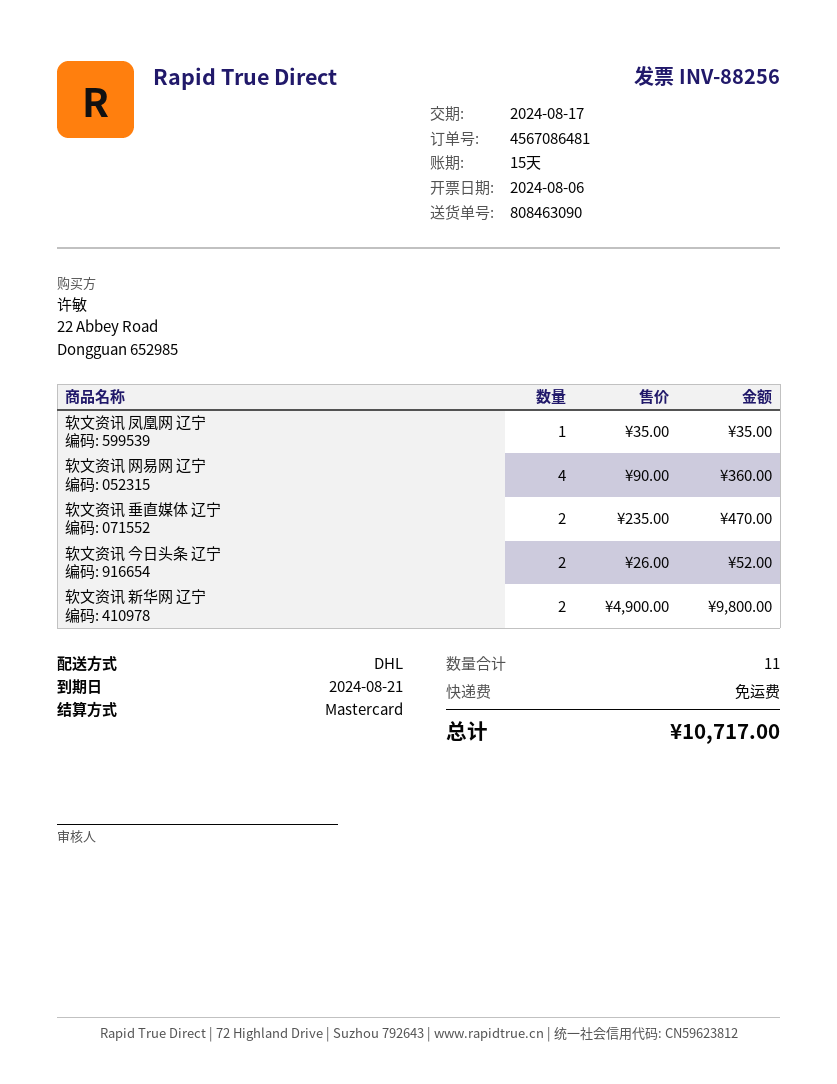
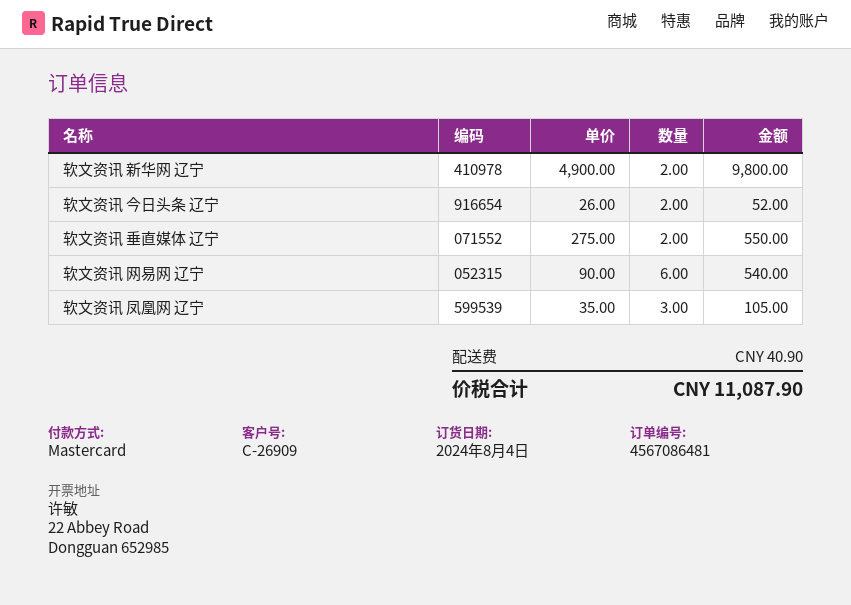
软文资讯 凤凰网 辽宁: 1 x 35.00 = 35.00 -> 3 x 35.00 = 105.00
软文资讯 网易网 辽宁: 4 x 90.00 = 360.00 -> 6 x 90.00 = 540.00
软文资讯 垂直媒体 辽宁: 2 x 235.00 = 470.00 -> 2 x 275.00 = 550.00
shipping: 0.00 -> 40.90
total: 10717.00 -> 11087.90

